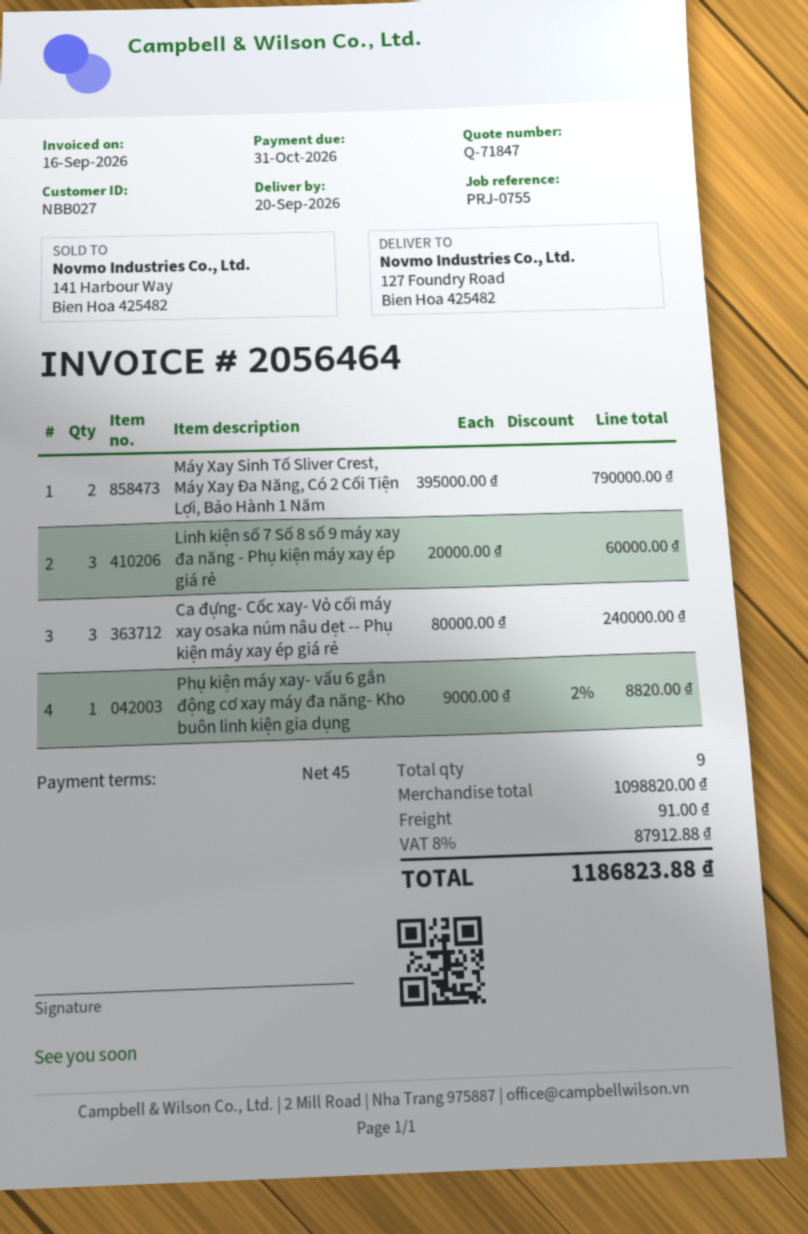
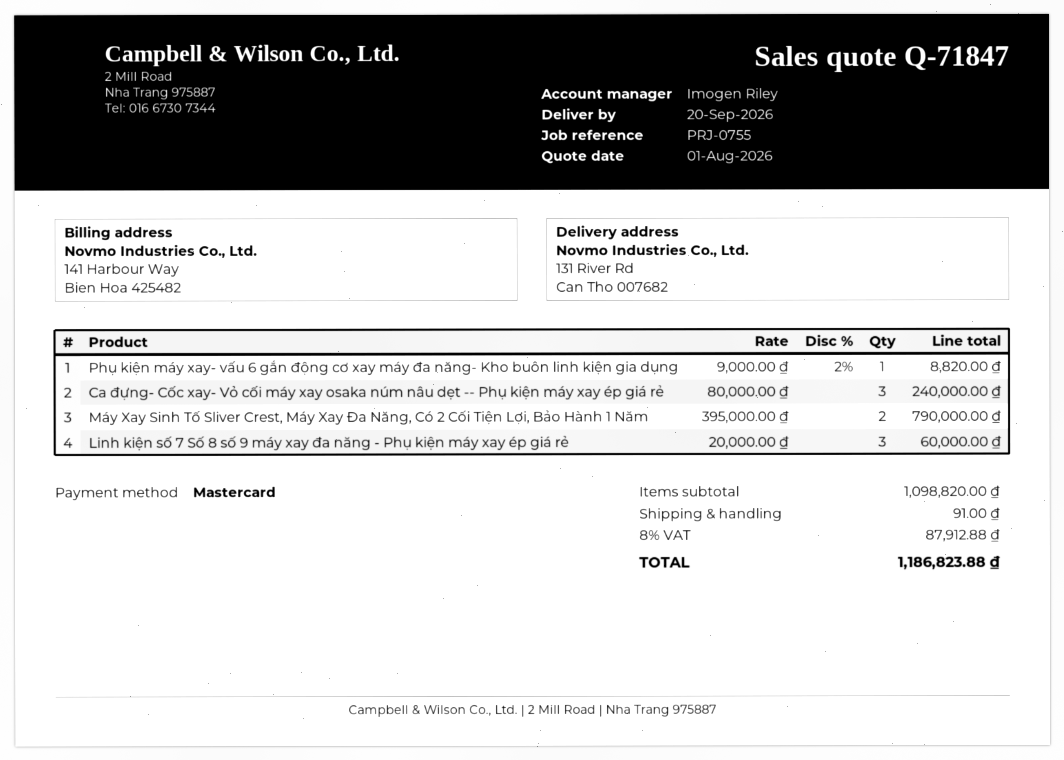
ship to: 127 Foundry Road, Bien Hoa 425482 -> 131 River Rd, Can Tho 007682

